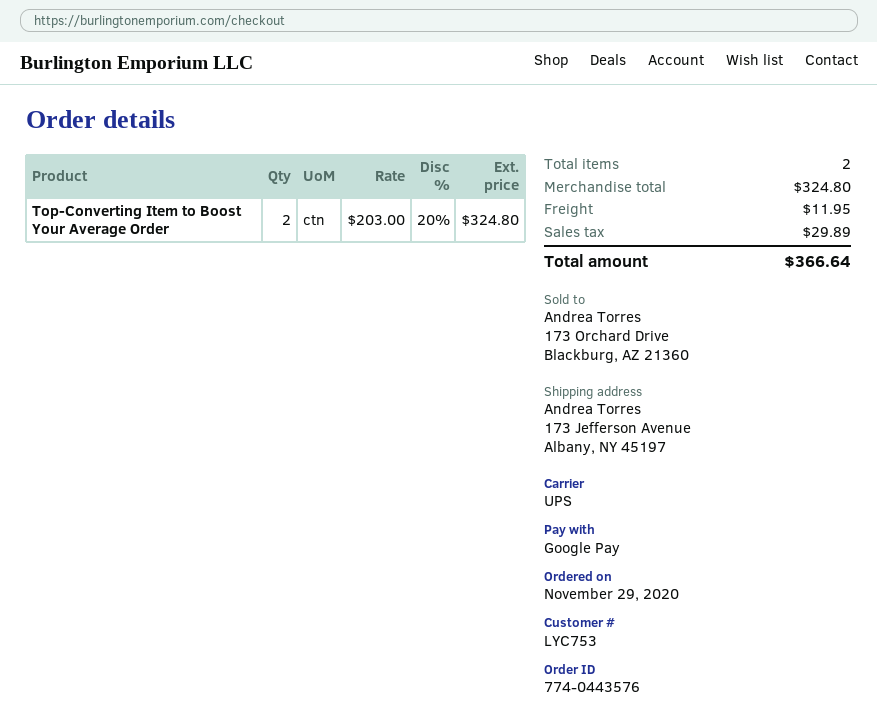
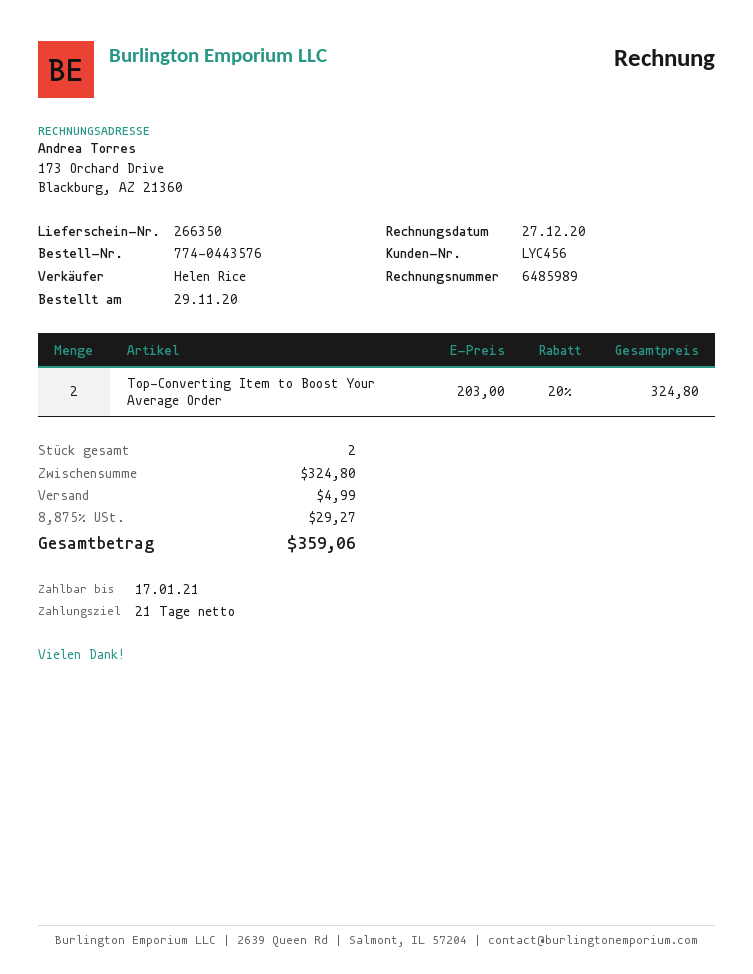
customer number: LYC753 -> LYC456
shipping: 11.95 -> 4.99
tax: 29.89 -> 29.27
total: 366.64 -> 359.06

